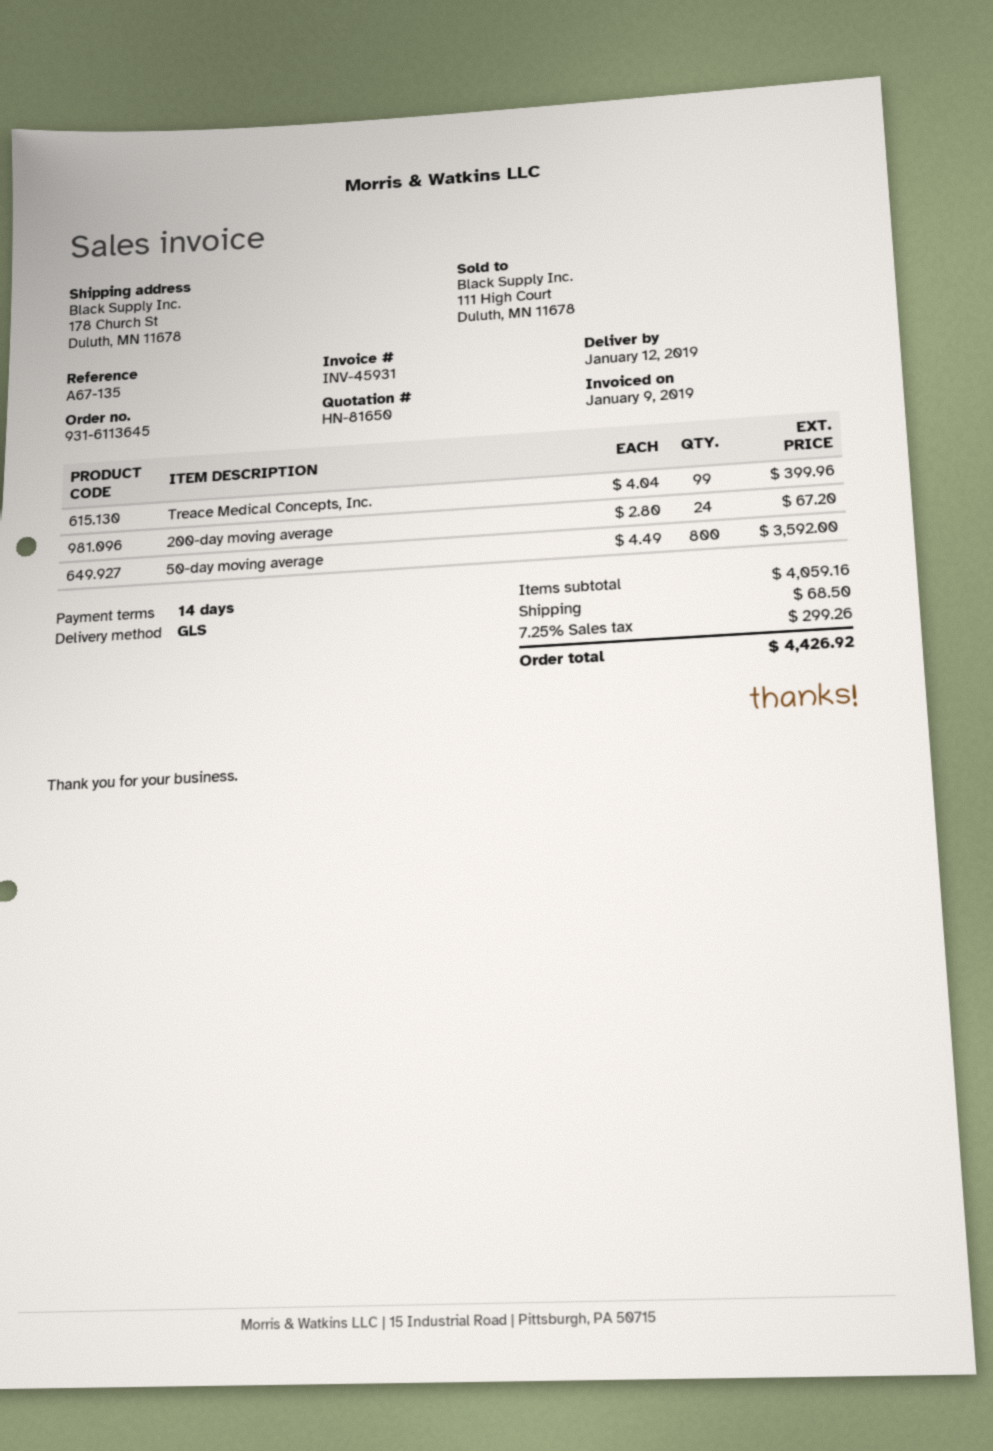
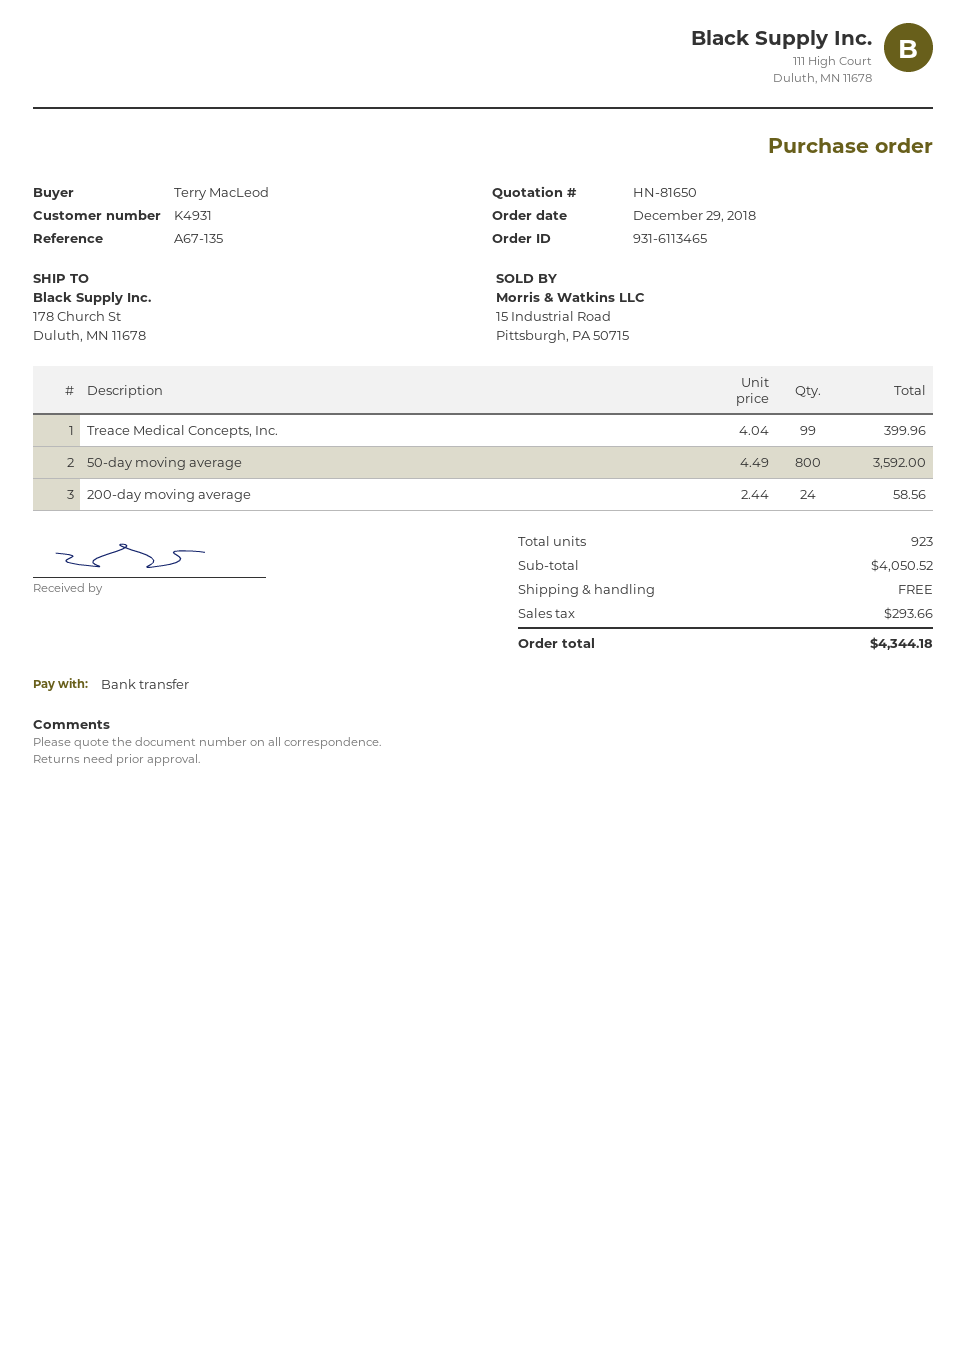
order number: 931-6113645 -> 931-6113465
200-day moving average: 24 x 2.80 = 67.20 -> 24 x 2.44 = 58.56
subtotal: 4059.16 -> 4050.52
shipping: 68.50 -> 0.00
tax: 299.26 -> 293.66
total: 4426.92 -> 4344.18

